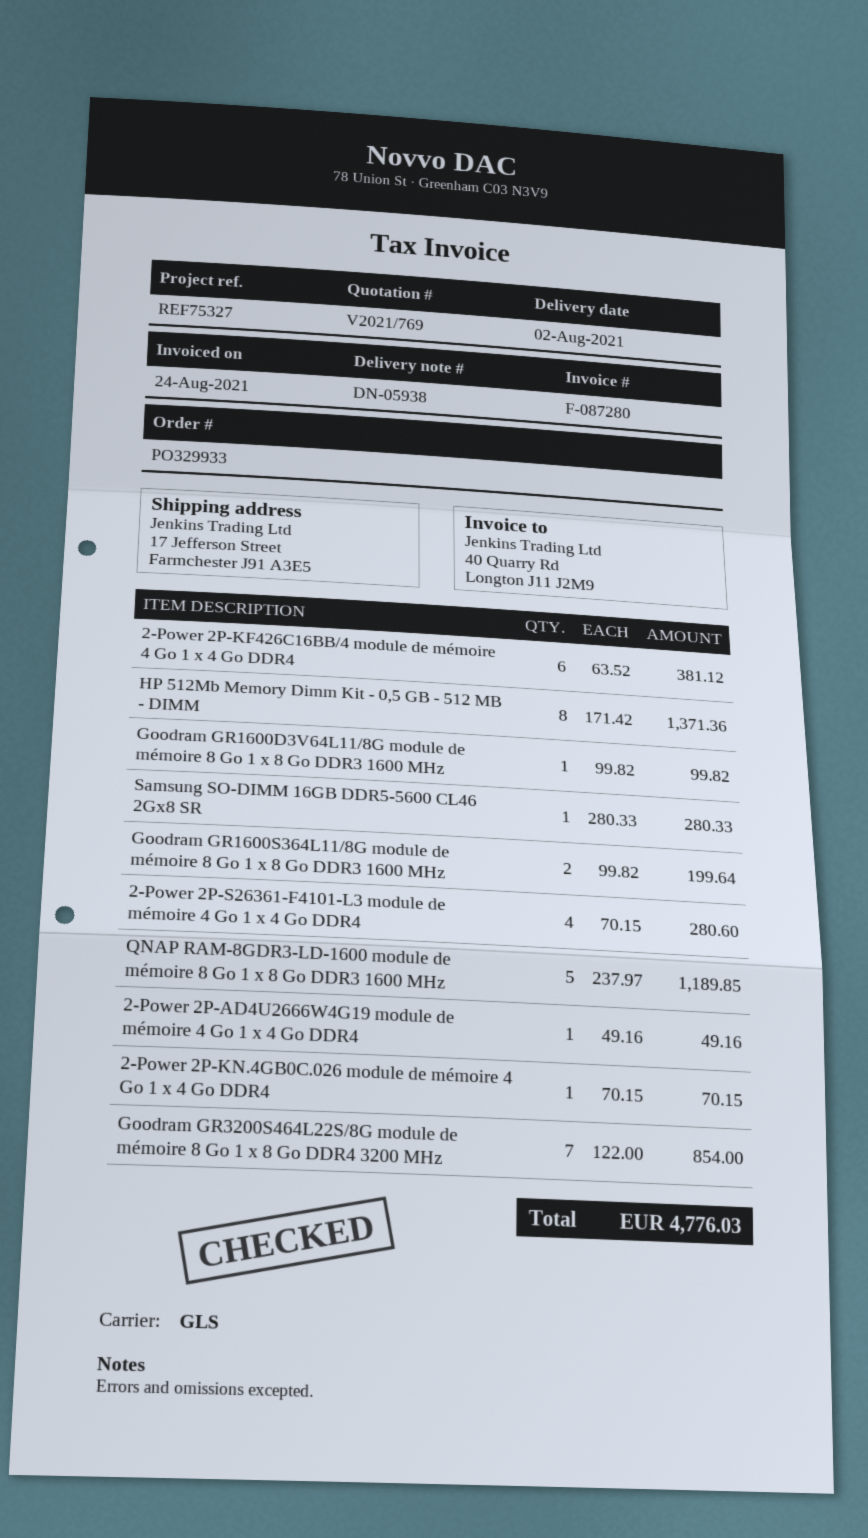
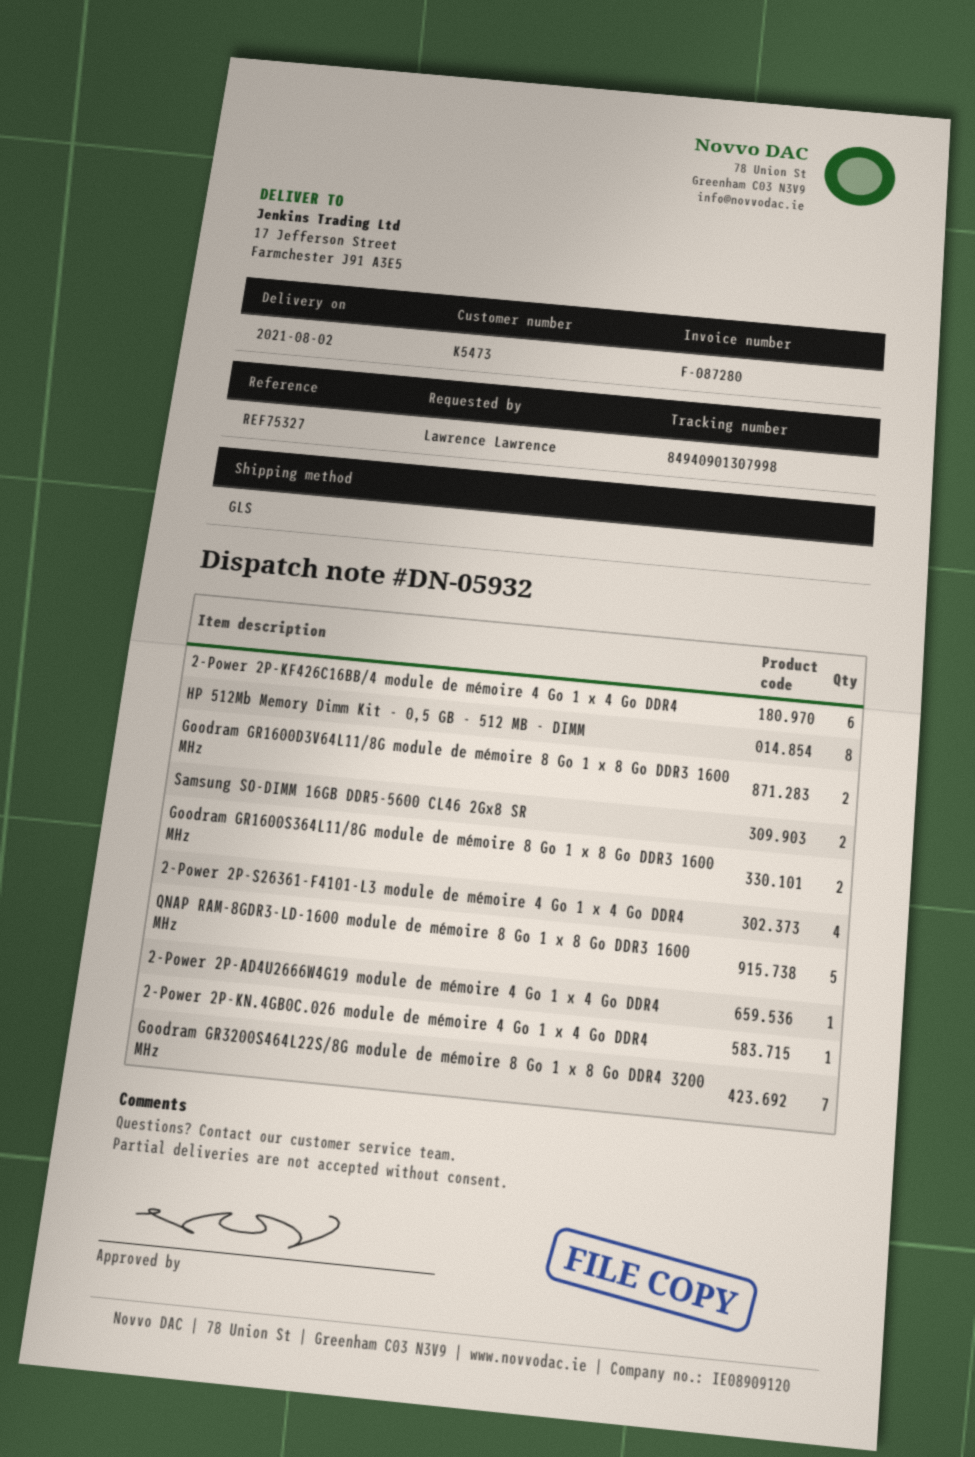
delivery note number: DN-05938 -> DN-05932
Goodram GR1600D3V64L11/8G module de mémoire 8 Go 1 x 8 Go DDR3 1600 MHz: 1 -> 2
Samsung SO-DIMM 16GB DDR5-5600 CL46 2Gx8 SR: 1 -> 2

